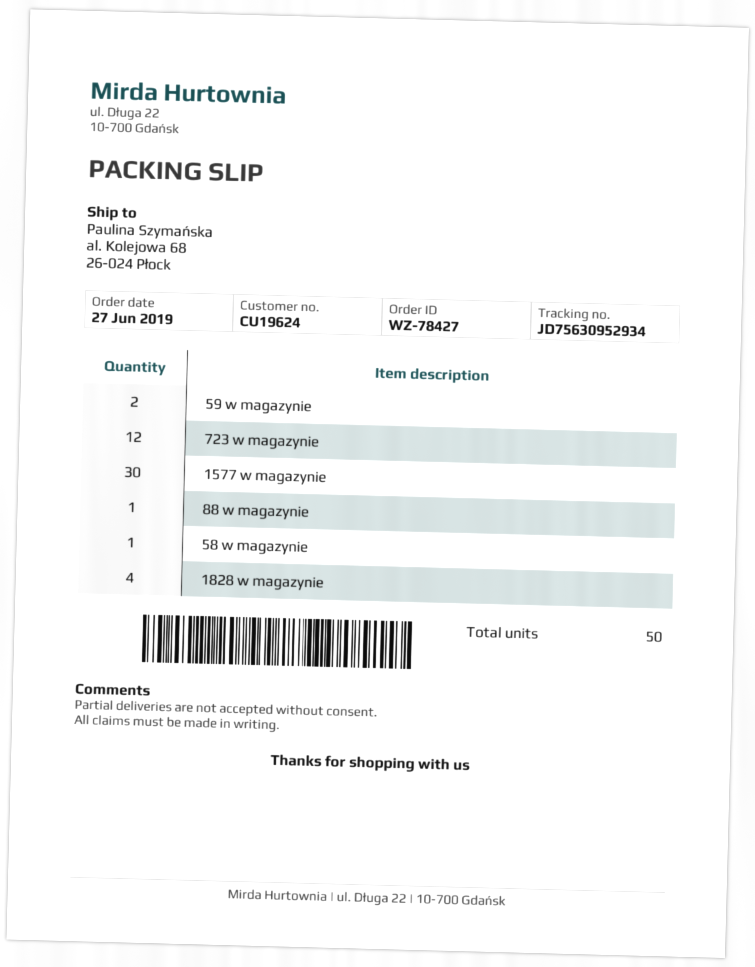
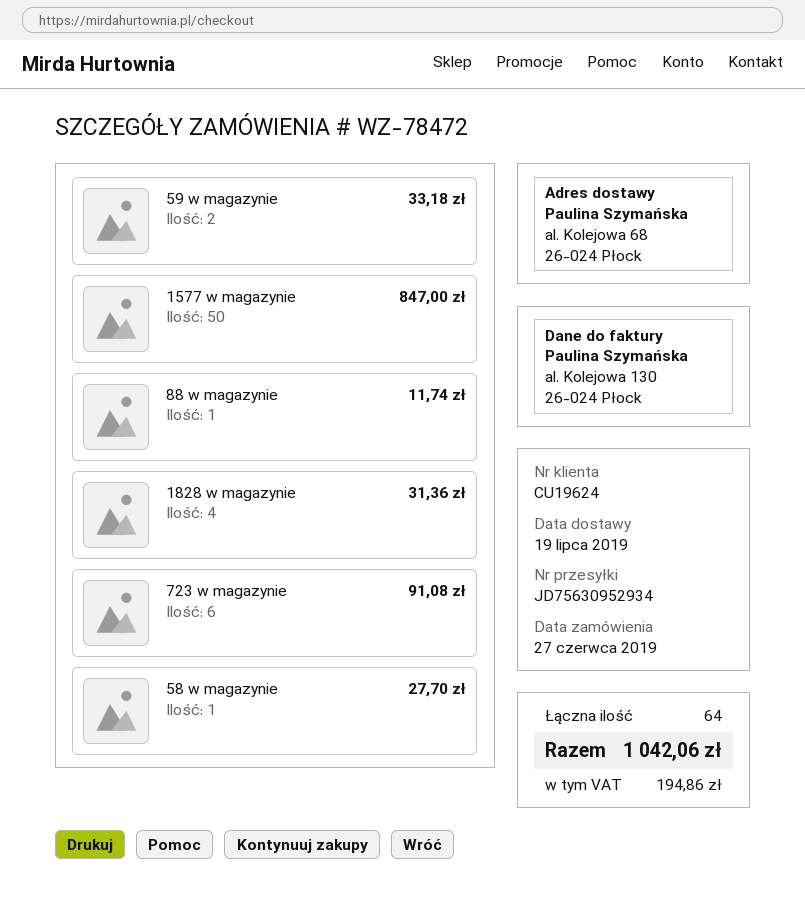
order number: WZ-78427 -> WZ-78472
723 w magazynie: 12 -> 6
1577 w magazynie: 30 -> 50
total quantity: 50 -> 64

